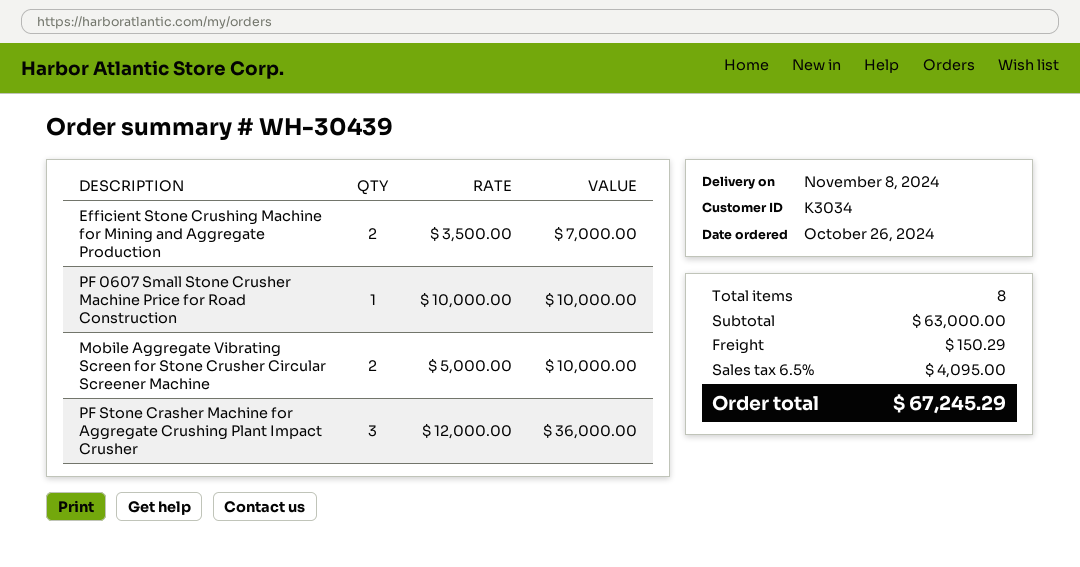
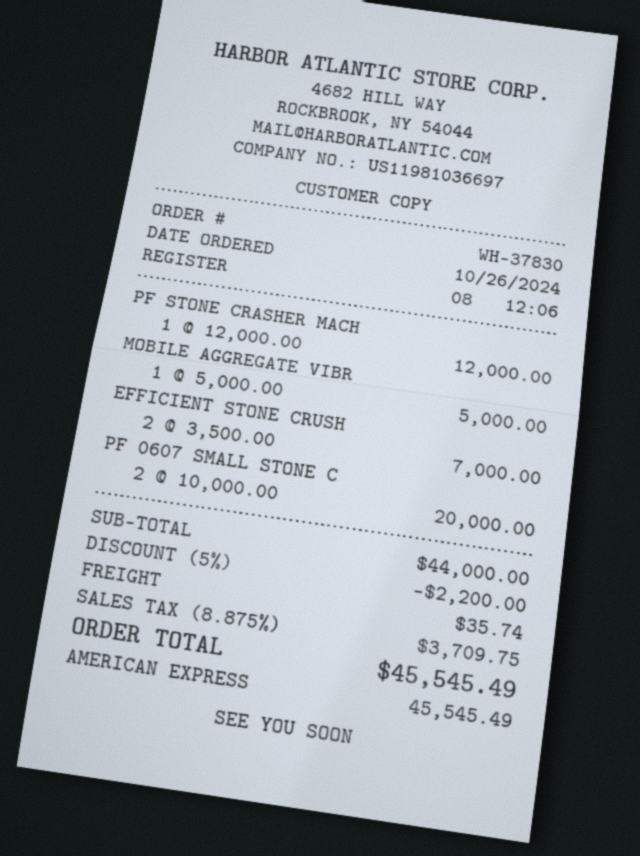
order number: WH-30439 -> WH-37830
PF 0607 Small Stone Crusher Machine Price for Road Construction: 1 x 10000.00 = 10000.00 -> 2 x 10000.00 = 20000.00
Mobile Aggregate Vibrating Screen for Stone Crusher Circular Screener Machine: 2 x 5000.00 = 10000.00 -> 1 x 5000.00 = 5000.00
PF Stone Crasher Machine for Aggregate Crushing Plant Impact Crusher: 3 x 12000.00 = 36000.00 -> 1 x 12000.00 = 12000.00
subtotal: 63000.00 -> 44000.00
discount: none -> 5% = 2200.00
shipping: 150.29 -> 35.74
tax: 6.5% = 4095.00 -> 8.875% = 3709.75
total: 67245.29 -> 45545.49

